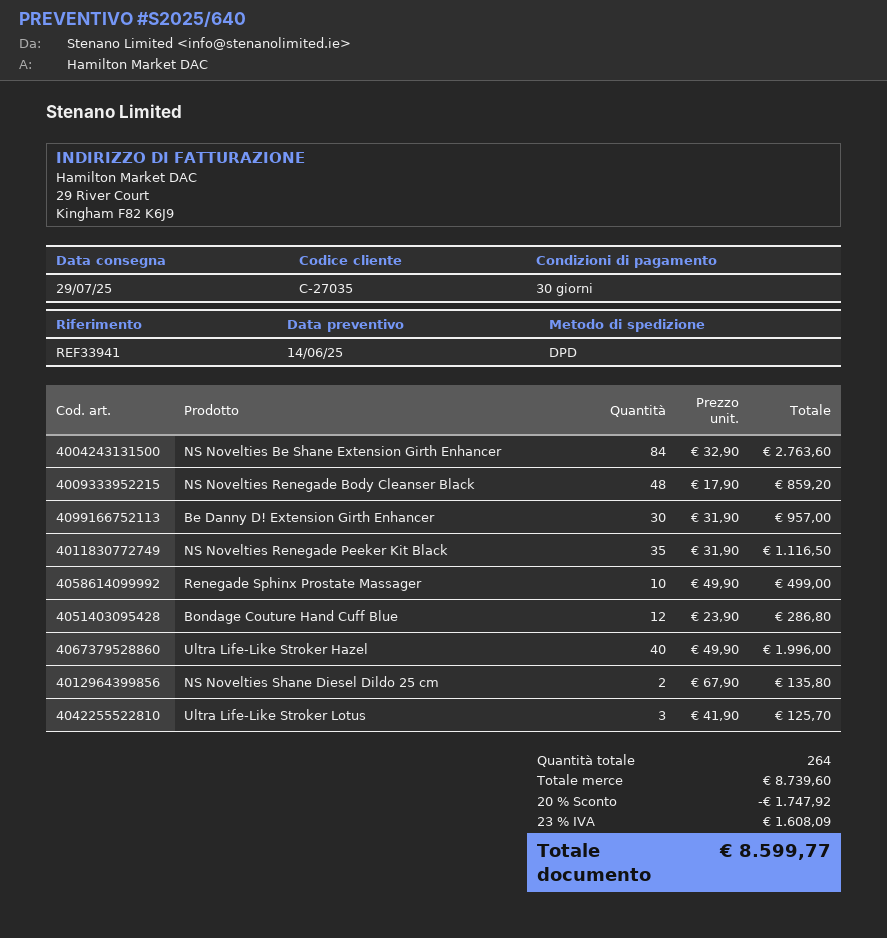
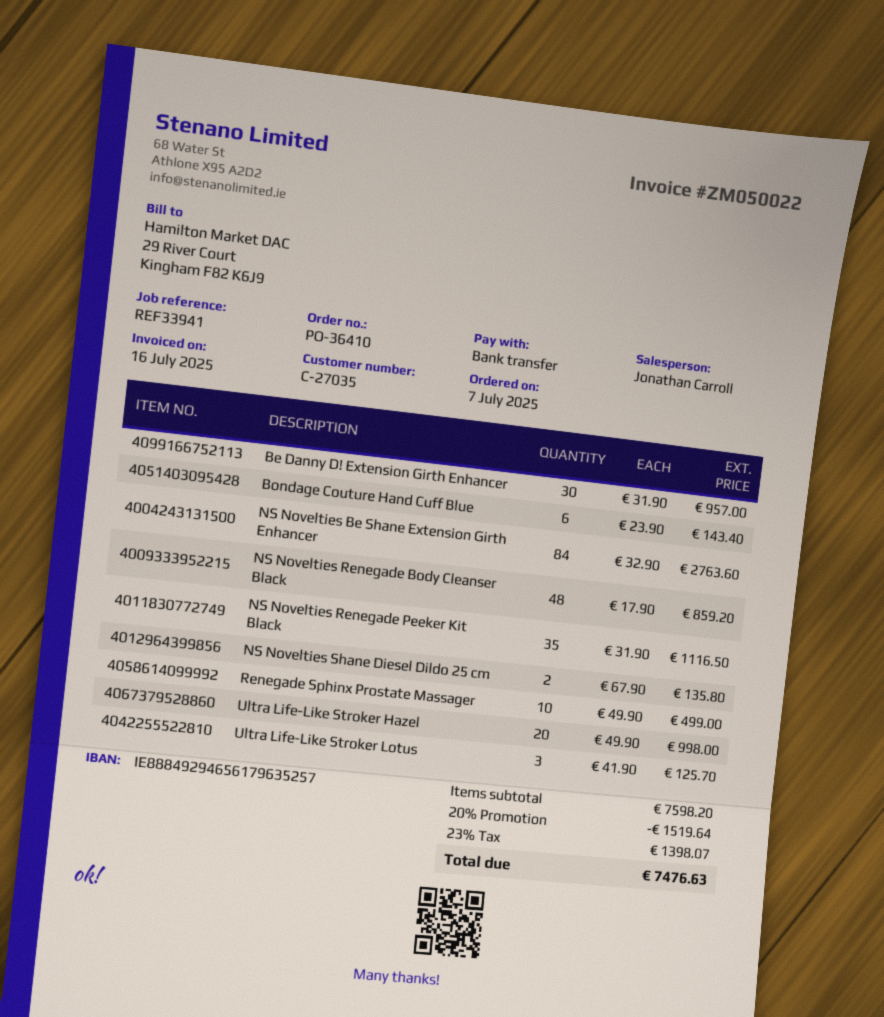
Bondage Couture Hand Cuff Blue: 12 x 23.90 = 286.80 -> 6 x 23.90 = 143.40
Ultra Life-Like Stroker Hazel: 40 x 49.90 = 1996.00 -> 20 x 49.90 = 998.00
subtotal: 8739.60 -> 7598.20
discount: 20% = 1747.92 -> 20% = 1519.64
tax: 23% = 1608.09 -> 23% = 1398.07
total: 8599.77 -> 7476.63

